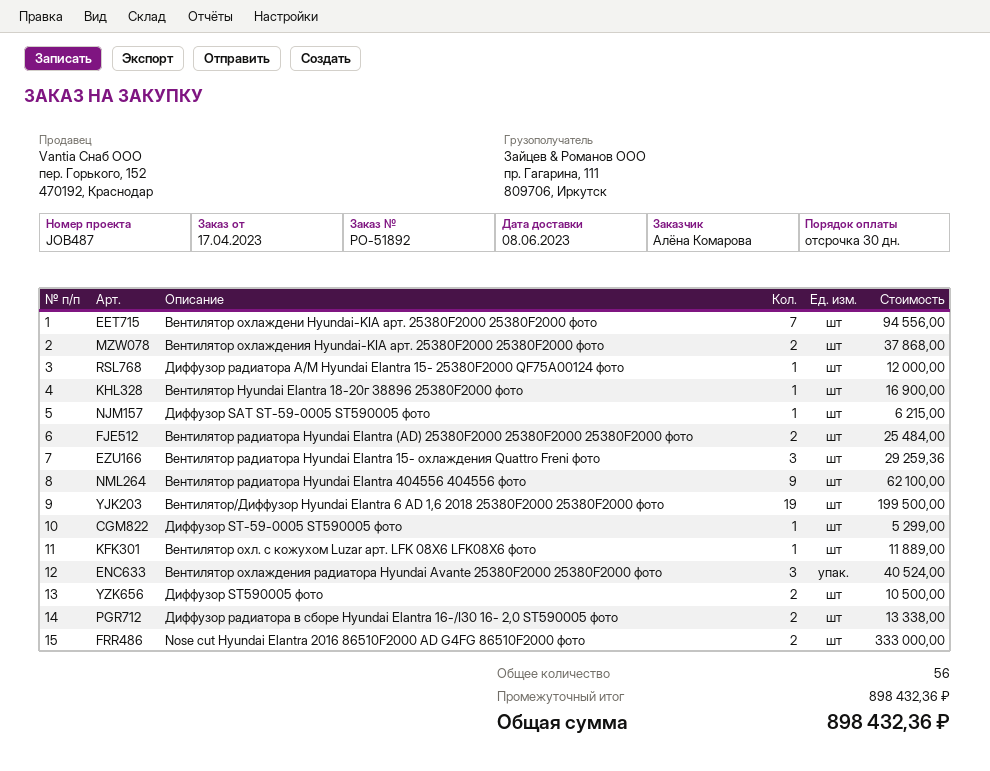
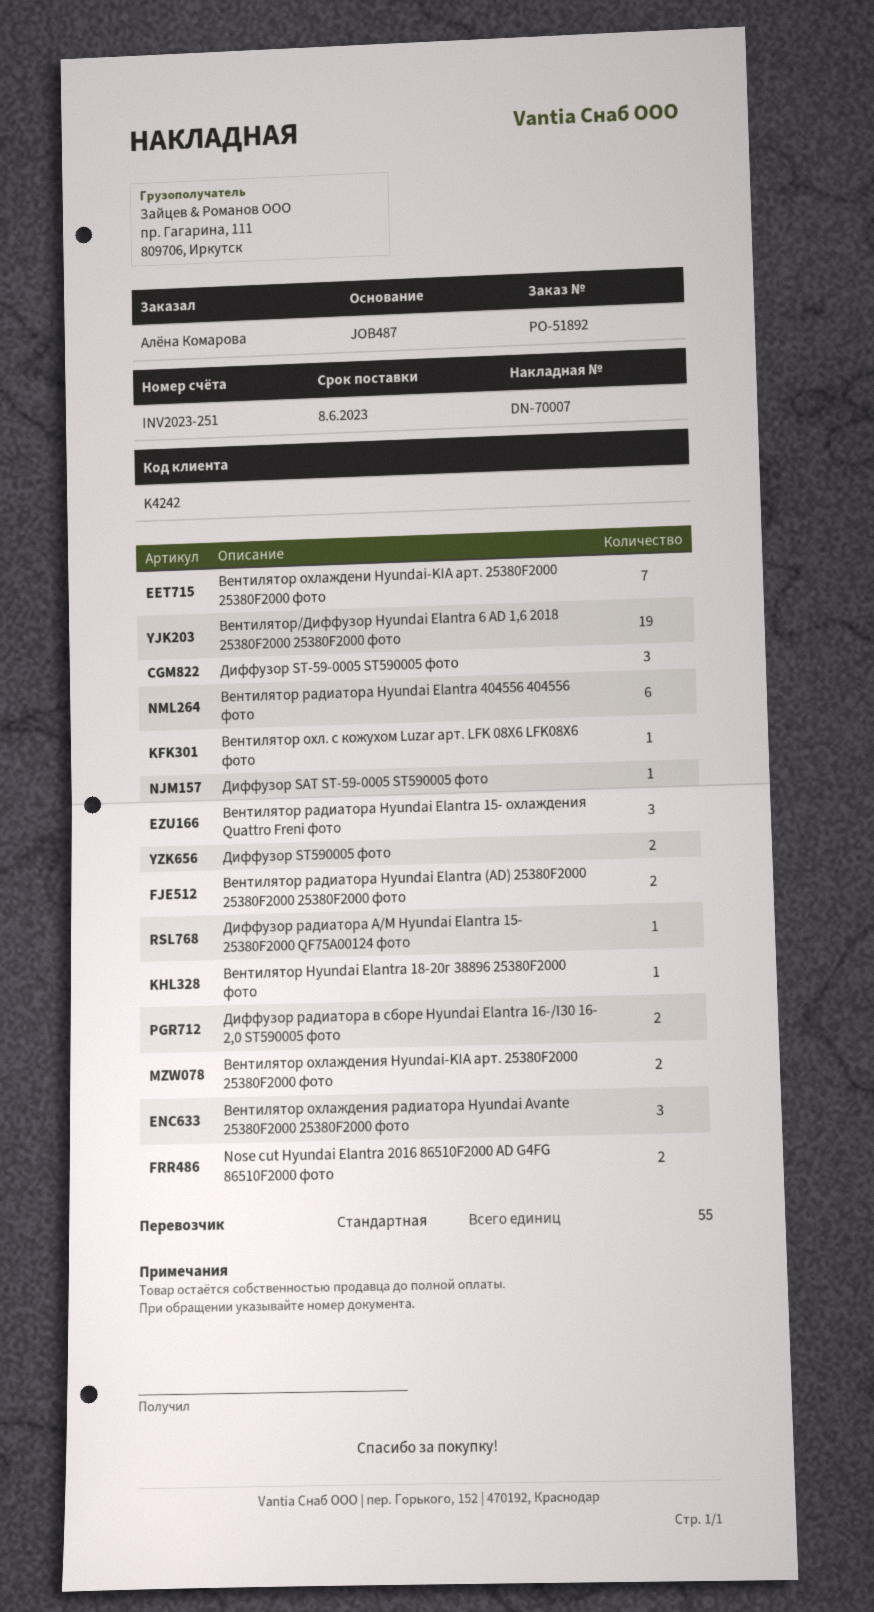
Вентилятор радиатора Hyundai Elantra 404556 404556 фото: 9 -> 6
Диффузор ST-59-0005 ST590005 фото: 1 -> 3
total quantity: 56 -> 55

